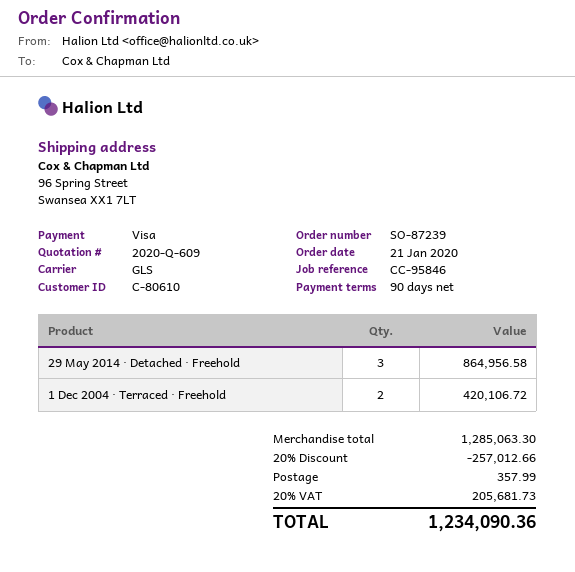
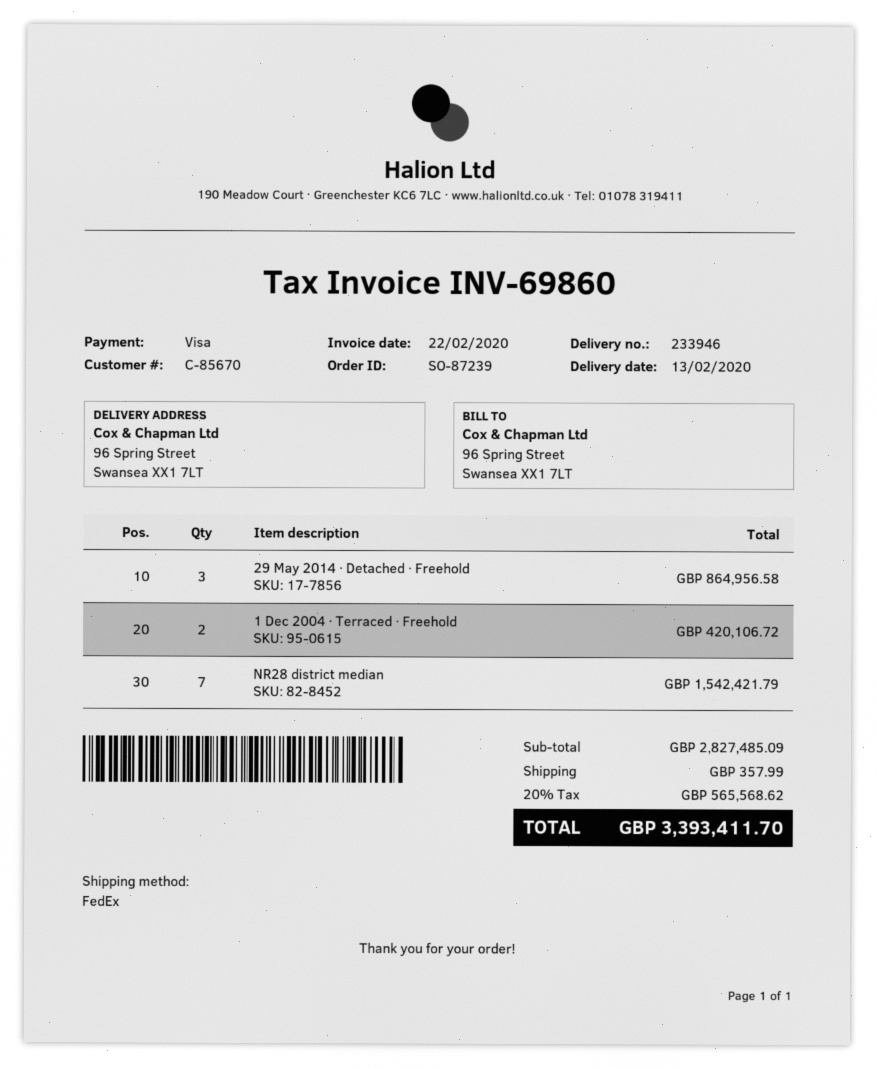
customer number: C-80610 -> C-85670
shipping method: GLS -> FedEx
NR28 district median: none -> 7 for 1542421.79
subtotal: 1285063.30 -> 2827485.09
discount: 20% = 257012.66 -> none
tax: 20% = 205681.73 -> 20% = 565568.62
total: 1234090.36 -> 3393411.70

